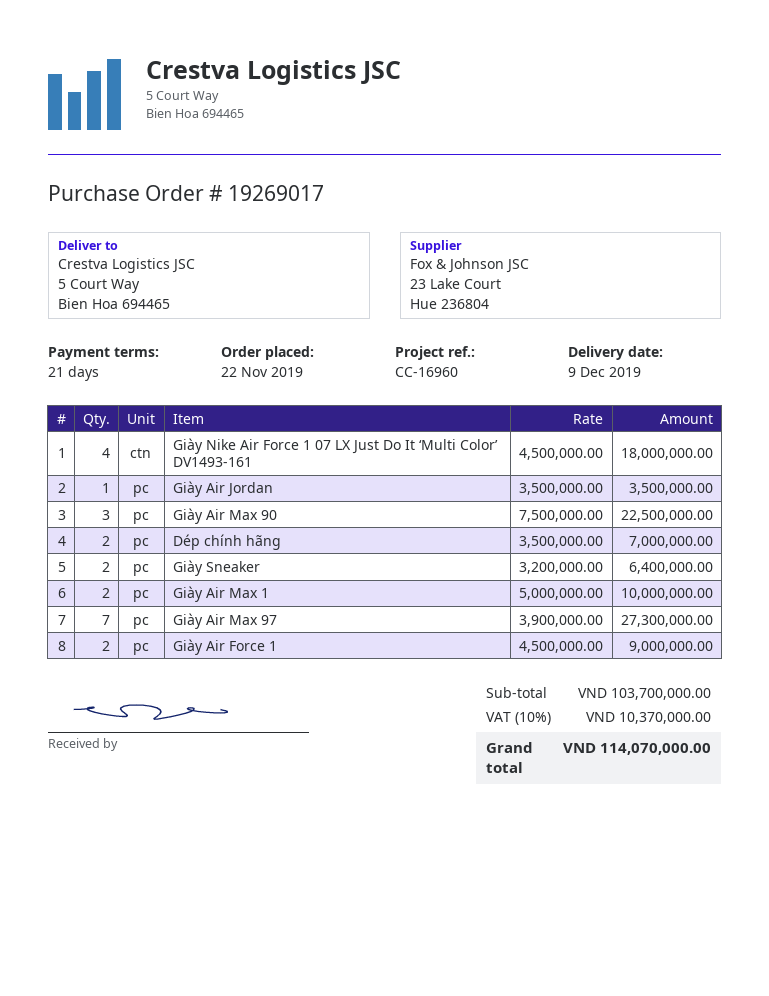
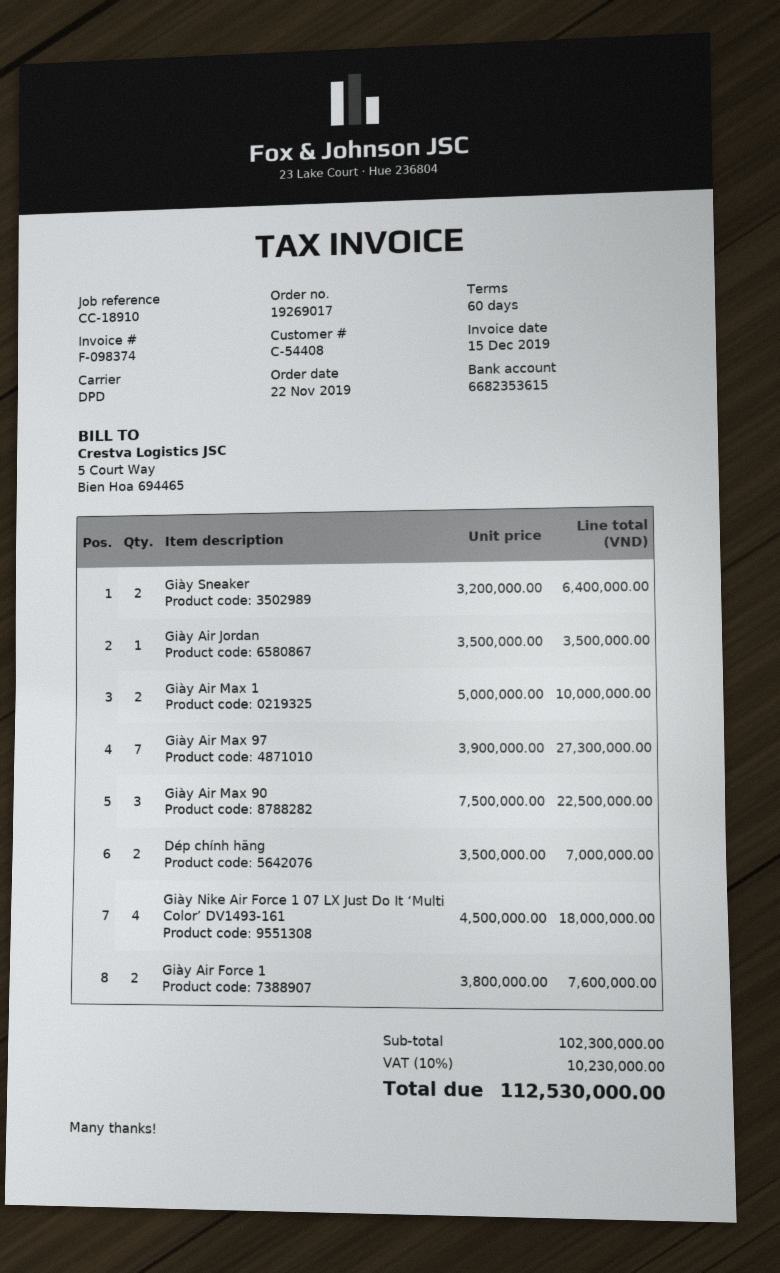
payment terms: 21 days -> 60 days
reference: CC-16960 -> CC-18910
Giày Air Force 1: 2 x 4500000.00 = 9000000.00 -> 2 x 3800000.00 = 7600000.00
subtotal: 103700000.00 -> 102300000.00
tax: 10% = 10370000.00 -> 10% = 10230000.00
total: 114070000.00 -> 112530000.00

